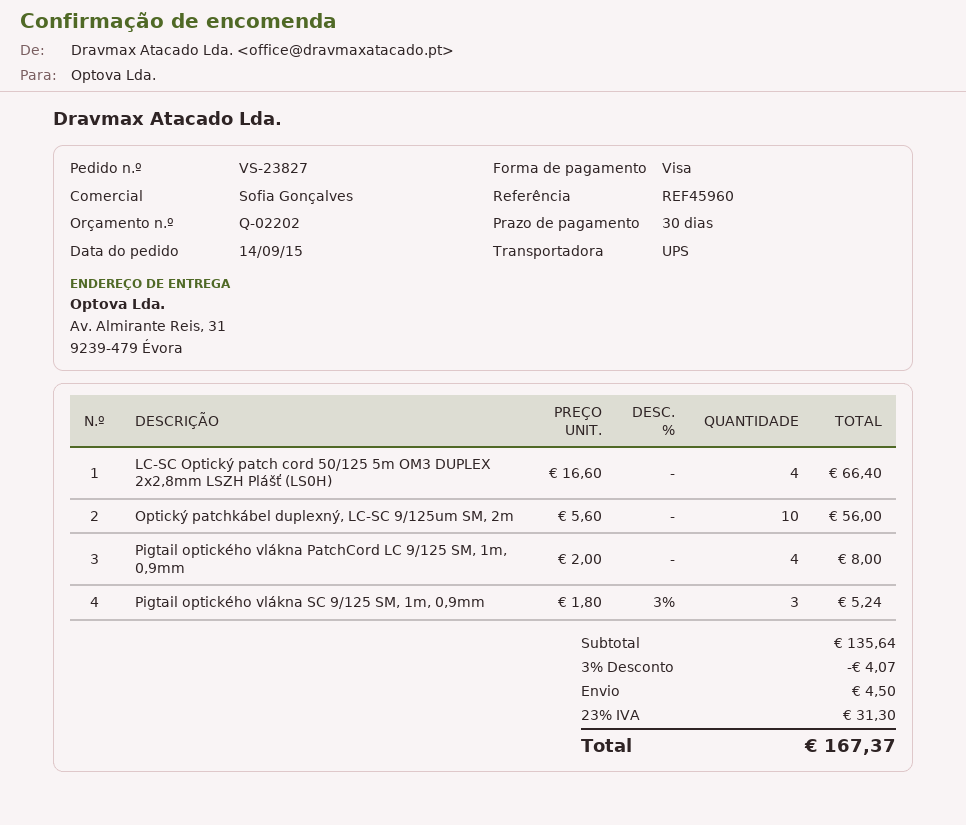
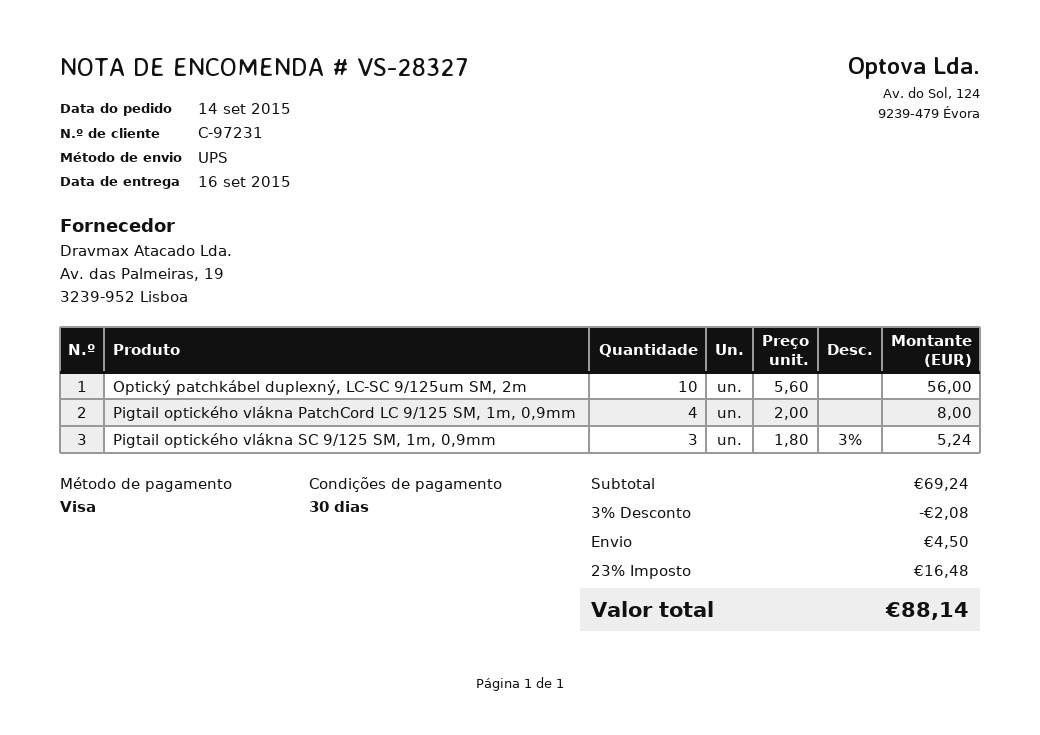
order number: VS-23827 -> VS-28327
LC-SC Optický patch cord 50/125 5m OM3 DUPLEX 2x2,8mm LSZH Plášť (LS0H): 4 x 16.60 = 66.40 -> none
subtotal: 135.64 -> 69.24
discount: 3% = 4.07 -> 3% = 2.08
tax: 23% = 31.30 -> 23% = 16.48
total: 167.37 -> 88.14

